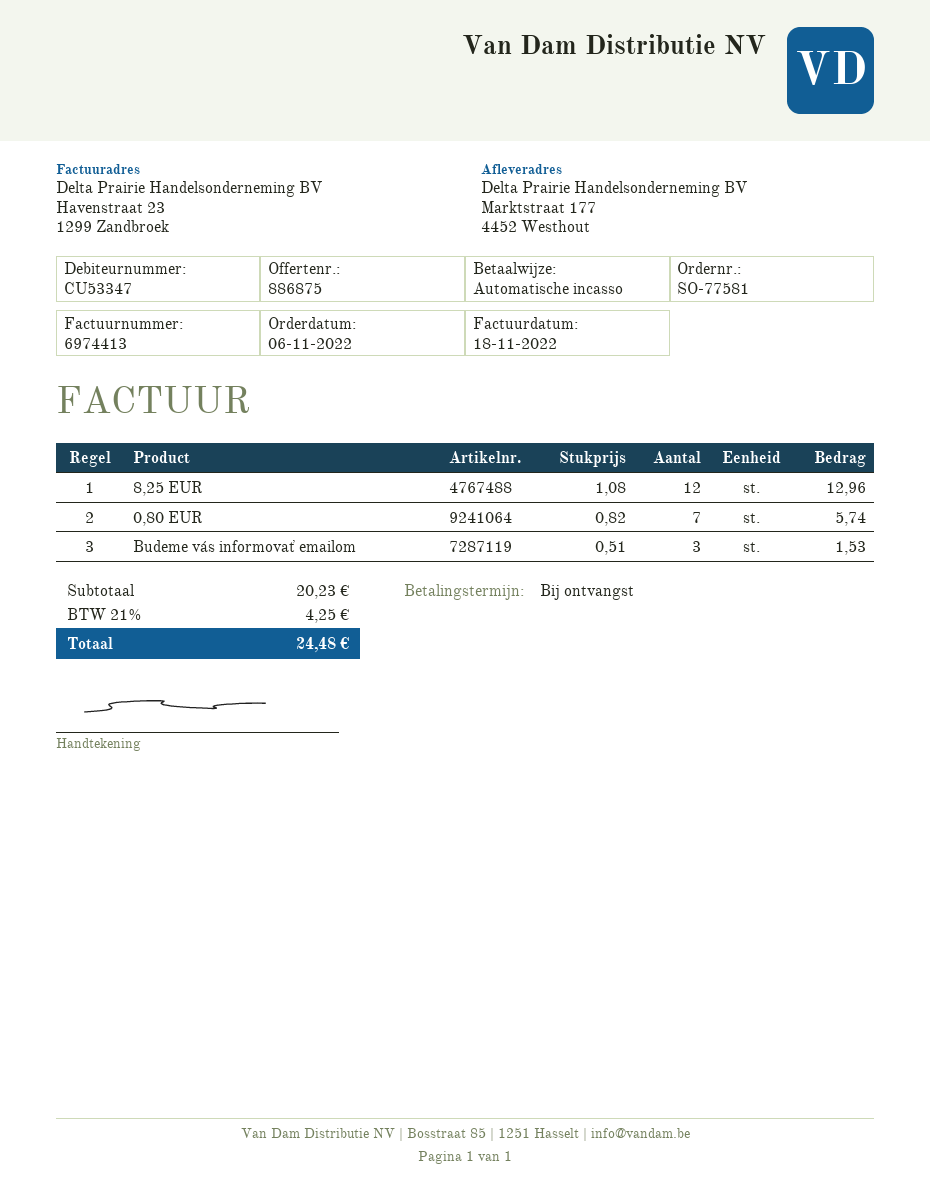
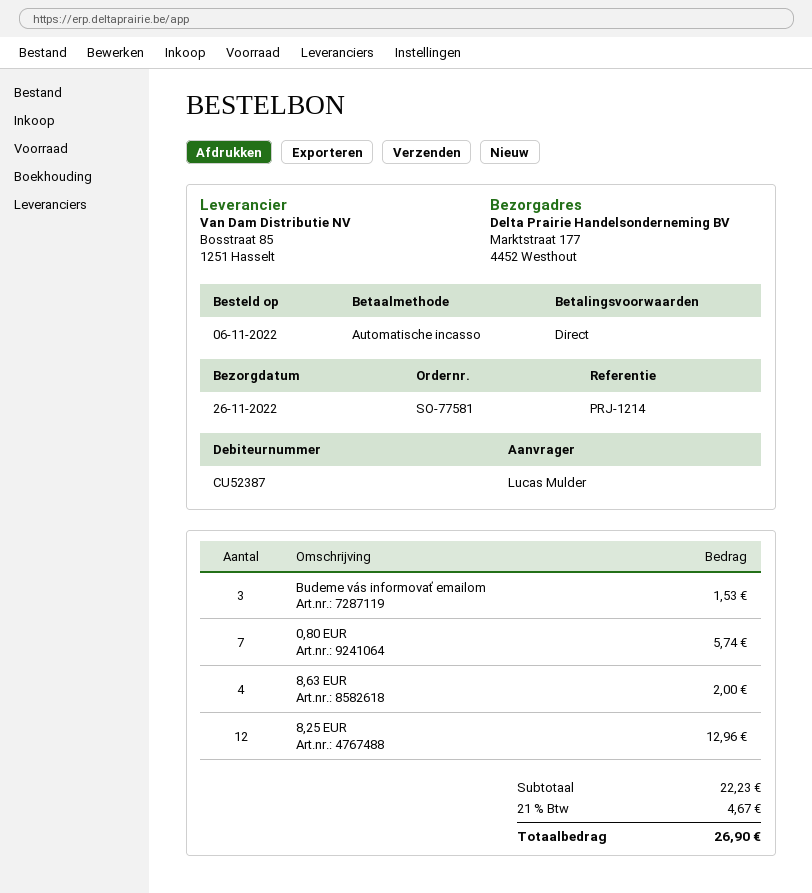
customer number: CU53347 -> CU52387
8,63 EUR: none -> 4 for 2.00
subtotal: 20.23 -> 22.23
tax: 21% = 4.25 -> 21% = 4.67
total: 24.48 -> 26.90

